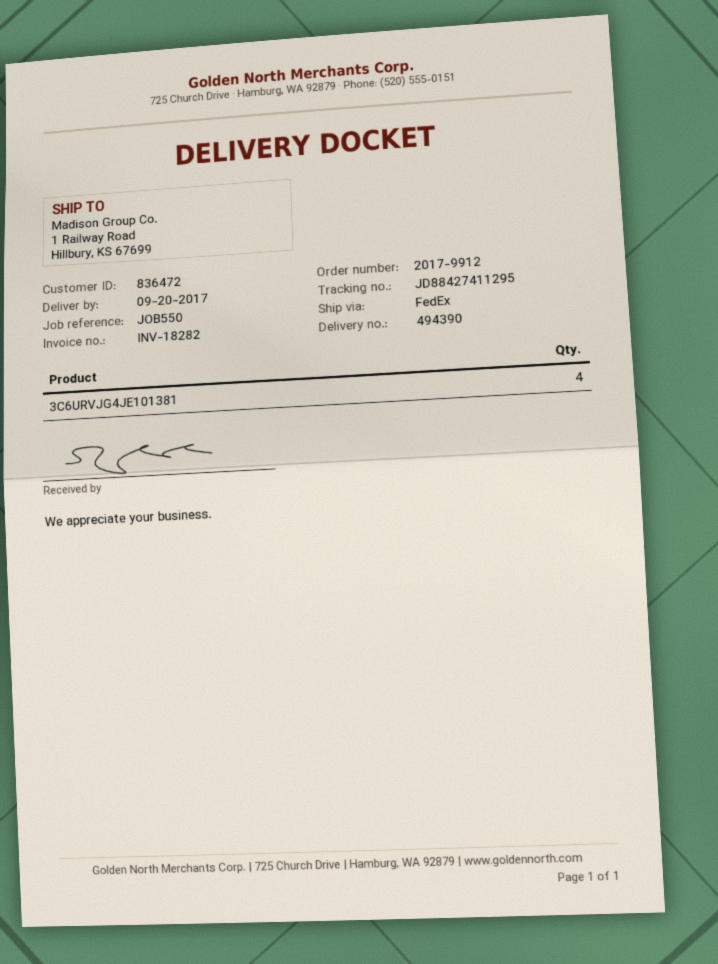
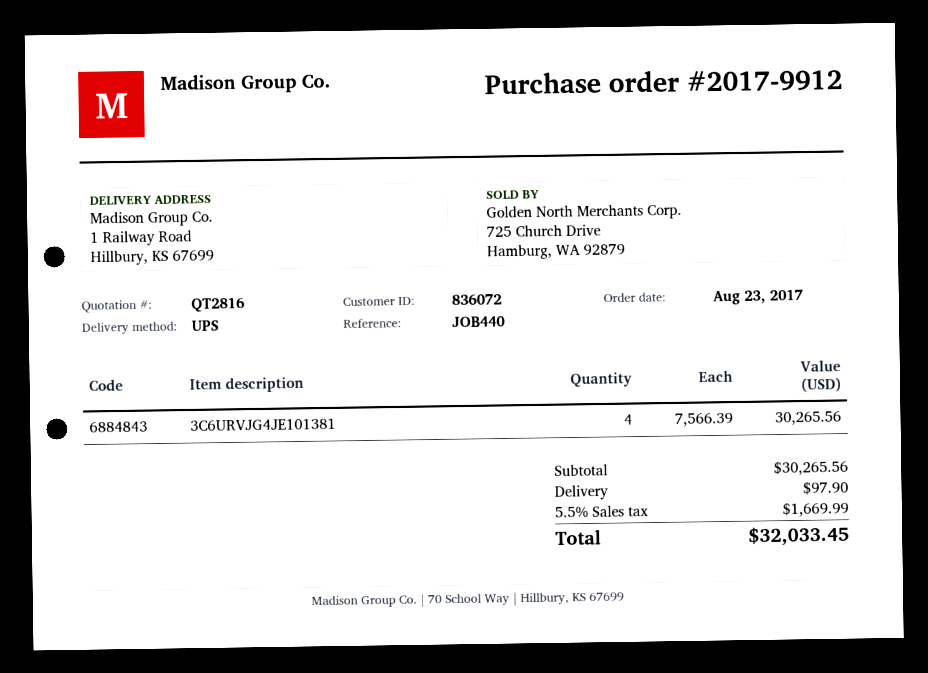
customer number: 836472 -> 836072
reference: JOB550 -> JOB440
shipping method: FedEx -> UPS

